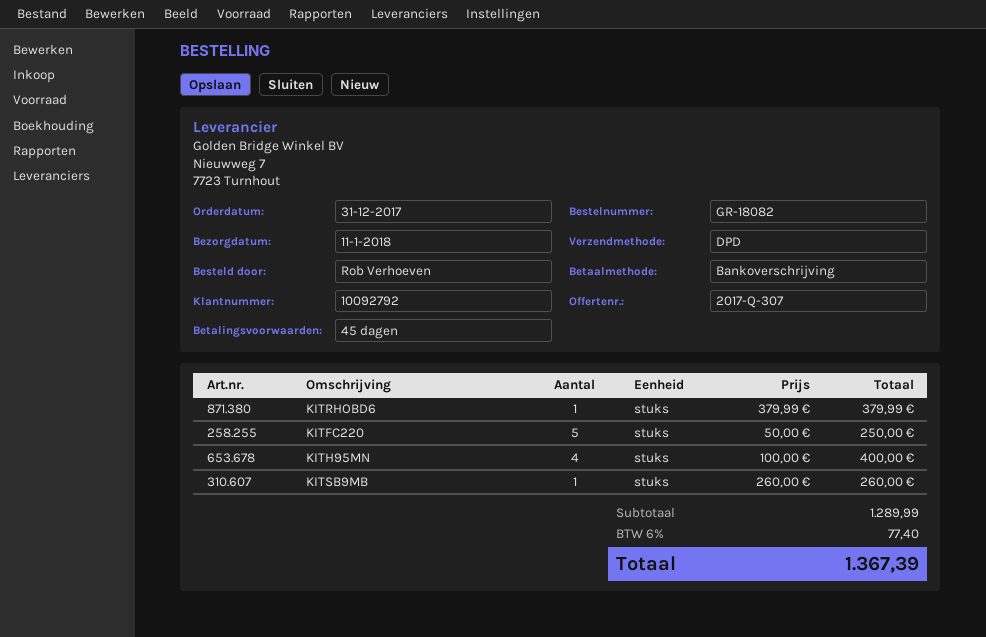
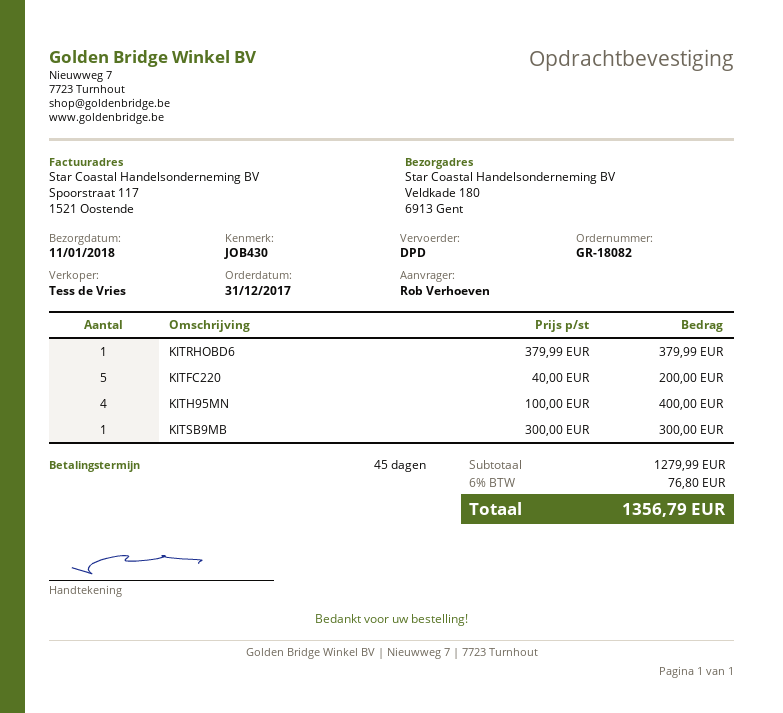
KITFC220: 5 x 50.00 = 250.00 -> 5 x 40.00 = 200.00
KITSB9MB: 1 x 260.00 = 260.00 -> 1 x 300.00 = 300.00
subtotal: 1289.99 -> 1279.99
tax: 6% = 77.40 -> 6% = 76.80
total: 1367.39 -> 1356.79

